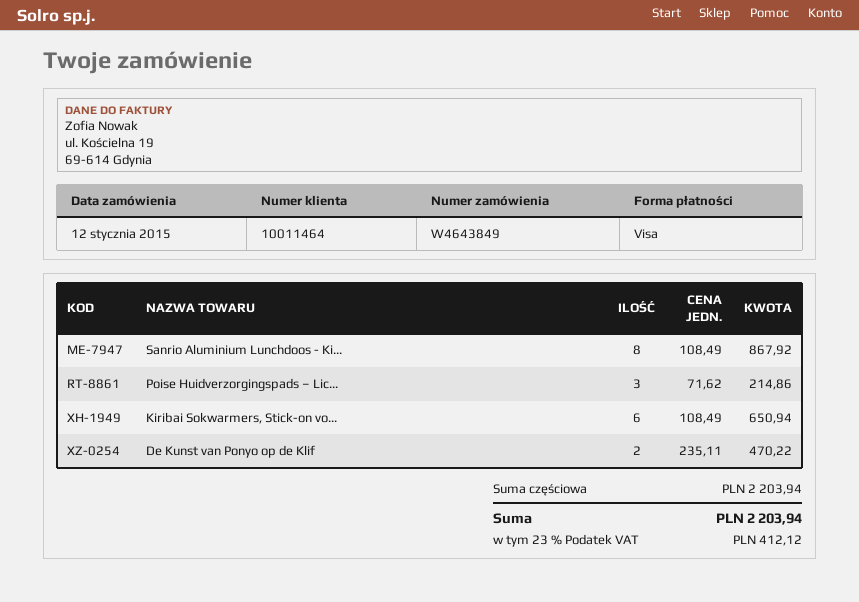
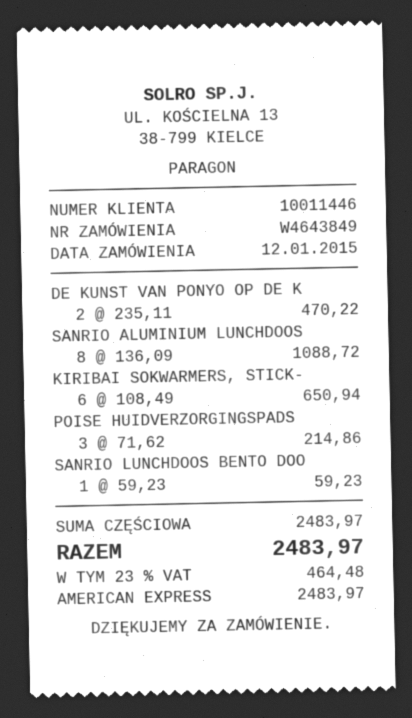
customer number: 10011464 -> 10011446
payment method: Visa -> American Express
Sanrio Aluminium Lunchdoos - Ki...: 8 x 108.49 = 867.92 -> 8 x 136.09 = 1088.72
SANRIO LUNCHDOOS BENTO DOO: none -> 1 x 59.23 = 59.23
subtotal: 2203.94 -> 2483.97
tax: 23% = 412.12 -> 23% = 464.48
total: 2203.94 -> 2483.97

